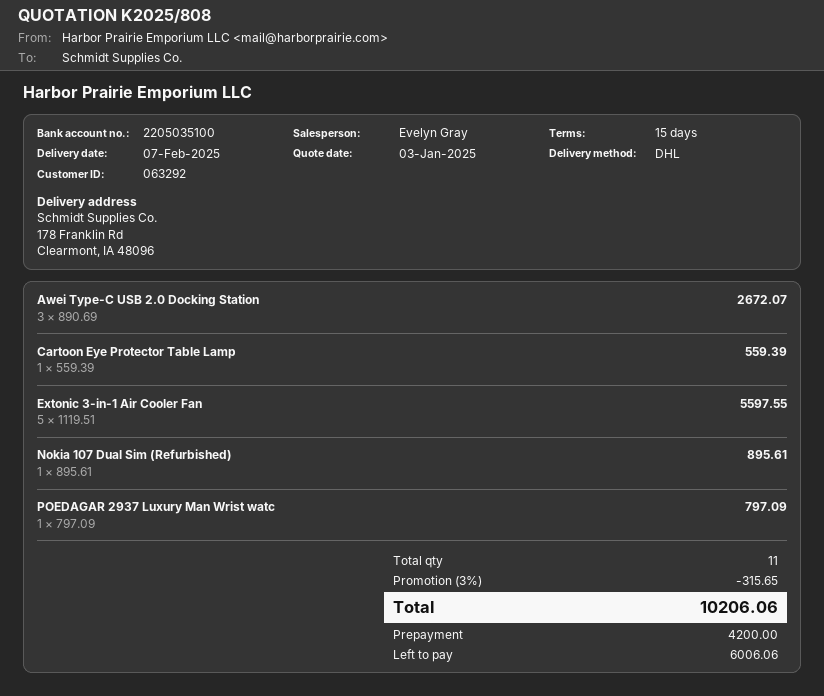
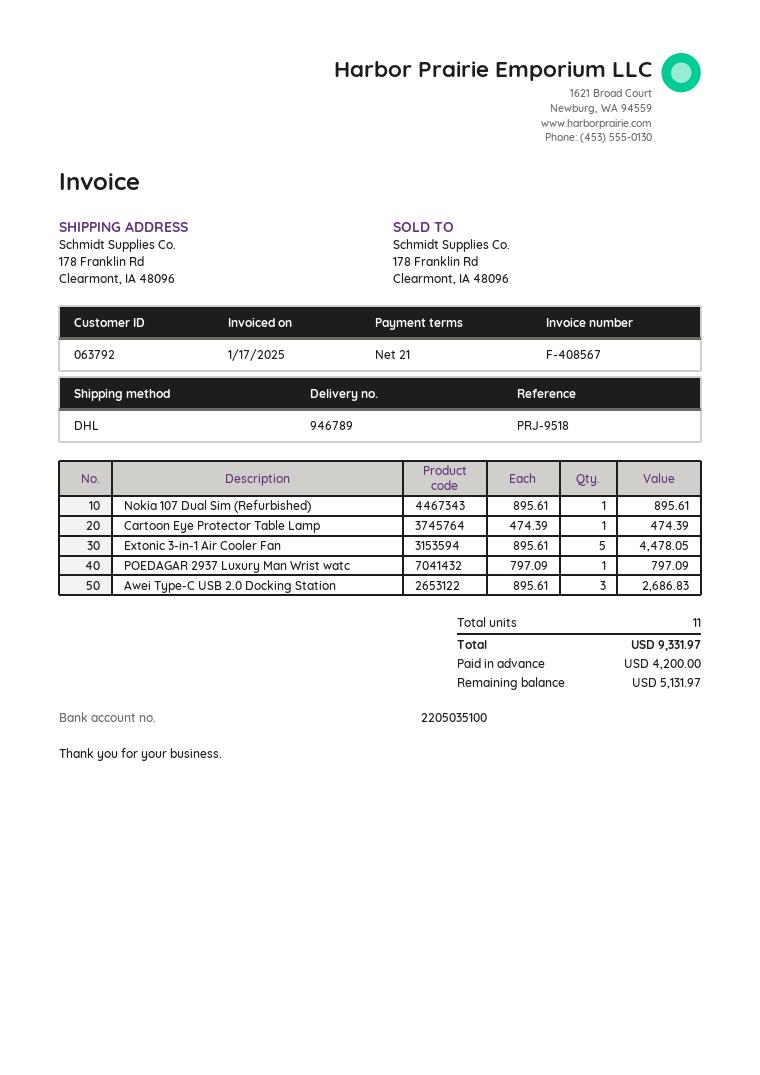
payment terms: 15 days -> 21 days
customer number: 063292 -> 063792
Awei Type-C USB 2.0 Docking Station: 3 x 890.69 = 2672.07 -> 3 x 895.61 = 2686.83
Cartoon Eye Protector Table Lamp: 1 x 559.39 = 559.39 -> 1 x 474.39 = 474.39
Extonic 3-in-1 Air Cooler Fan: 5 x 1119.51 = 5597.55 -> 5 x 895.61 = 4478.05
discount: 3% = 315.65 -> none
total: 10206.06 -> 9331.97
balance: 6006.06 -> 5131.97

